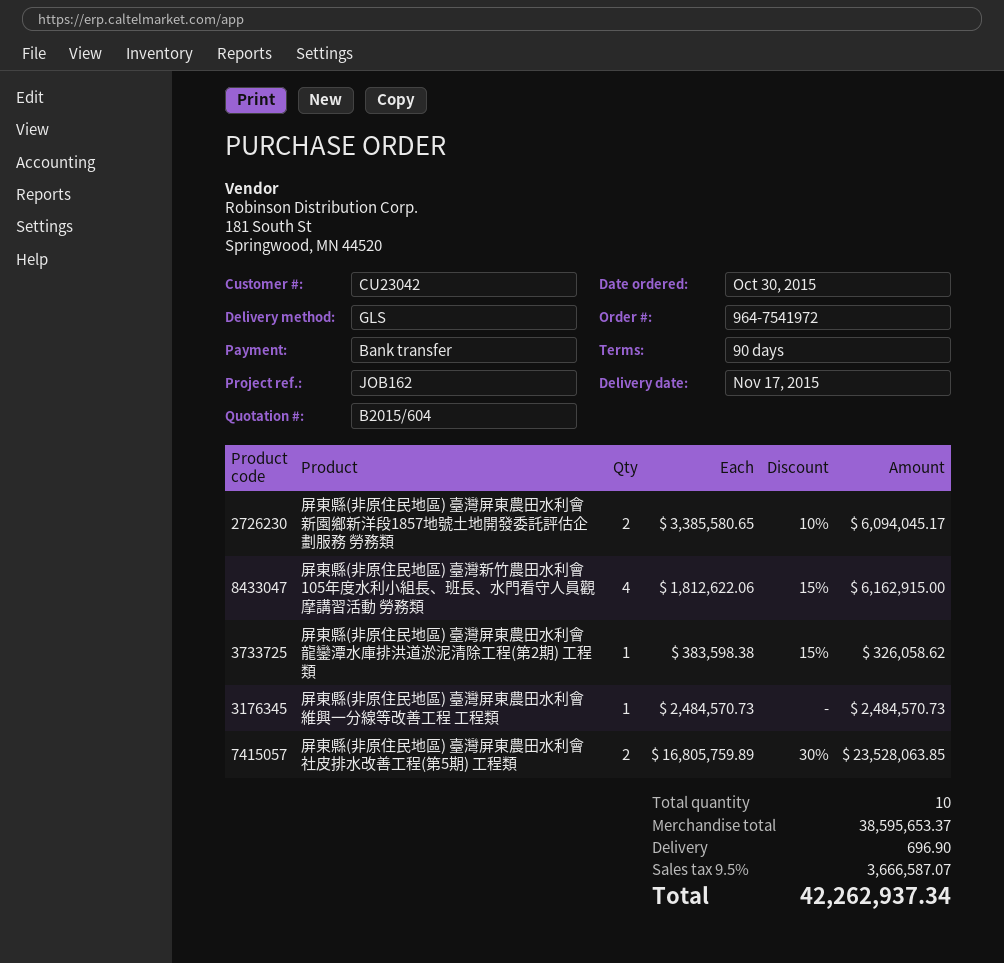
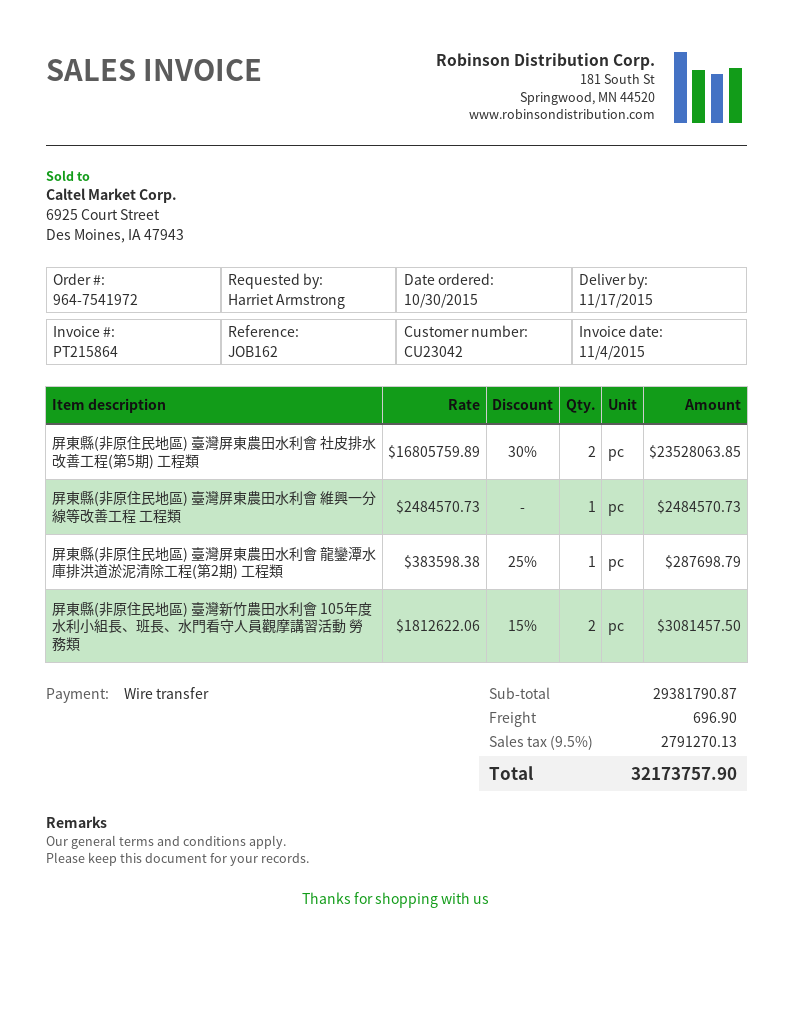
屏東縣(非原住民地區) 臺灣屏東農田水利會 新園鄉新洋段1857地號土地開發委託評估企劃服務 勞務類: 2 x 3385580.65 - 10% = 6094045.17 -> none
屏東縣(非原住民地區) 臺灣新竹農田水利會 105年度水利小組長、班長、水門看守人員觀摩講習活動 勞務類: 4 x 1812622.06 - 15% = 6162915.00 -> 2 x 1812622.06 - 15% = 3081457.50
屏東縣(非原住民地區) 臺灣屏東農田水利會 龍鑾潭水庫排洪道淤泥清除工程(第2期) 工程類: 1 x 383598.38 - 15% = 326058.62 -> 1 x 383598.38 - 25% = 287698.79
subtotal: 38595653.37 -> 29381790.87
tax: 9.5% = 3666587.07 -> 9.5% = 2791270.13
total: 42262937.34 -> 32173757.90

